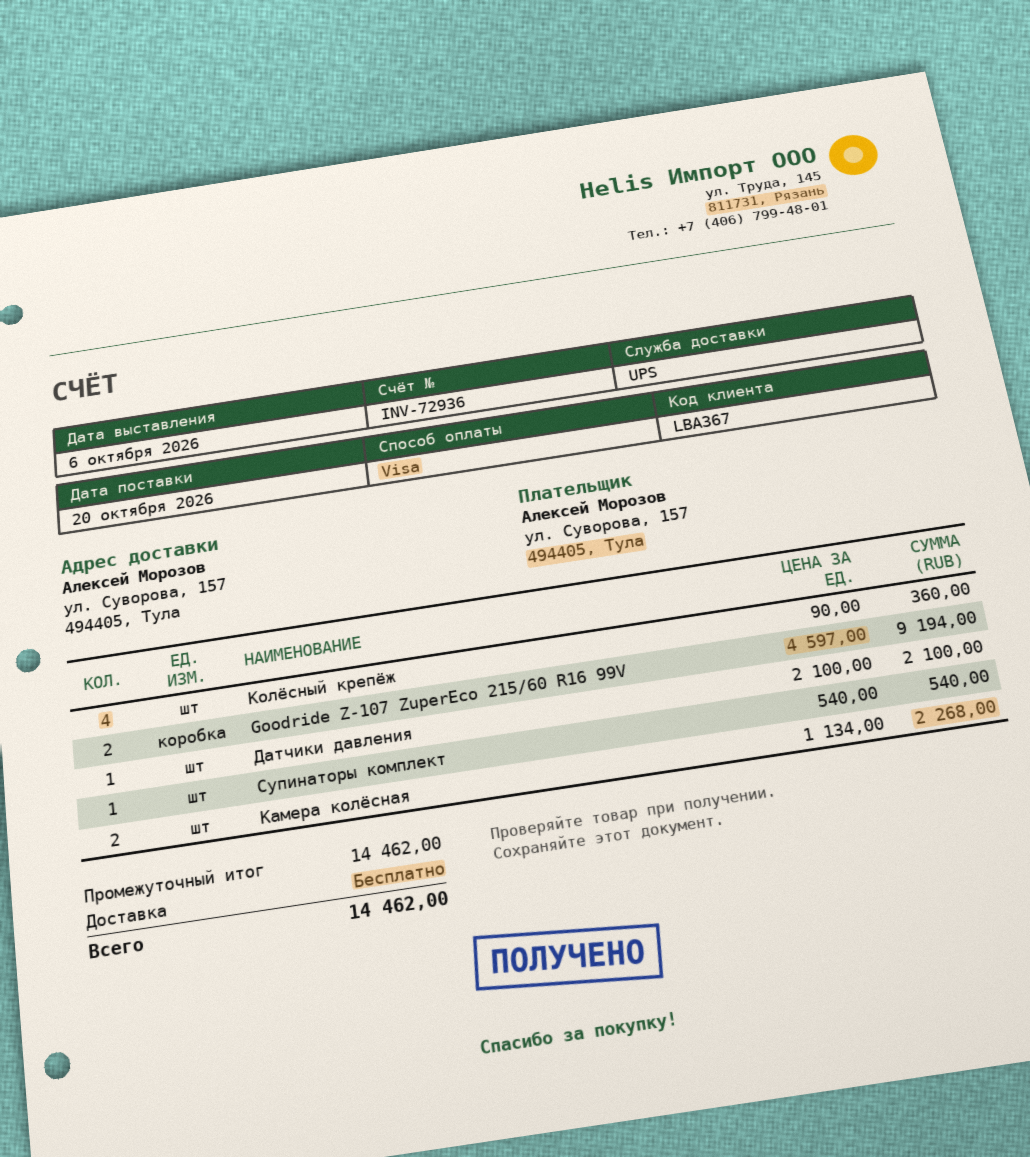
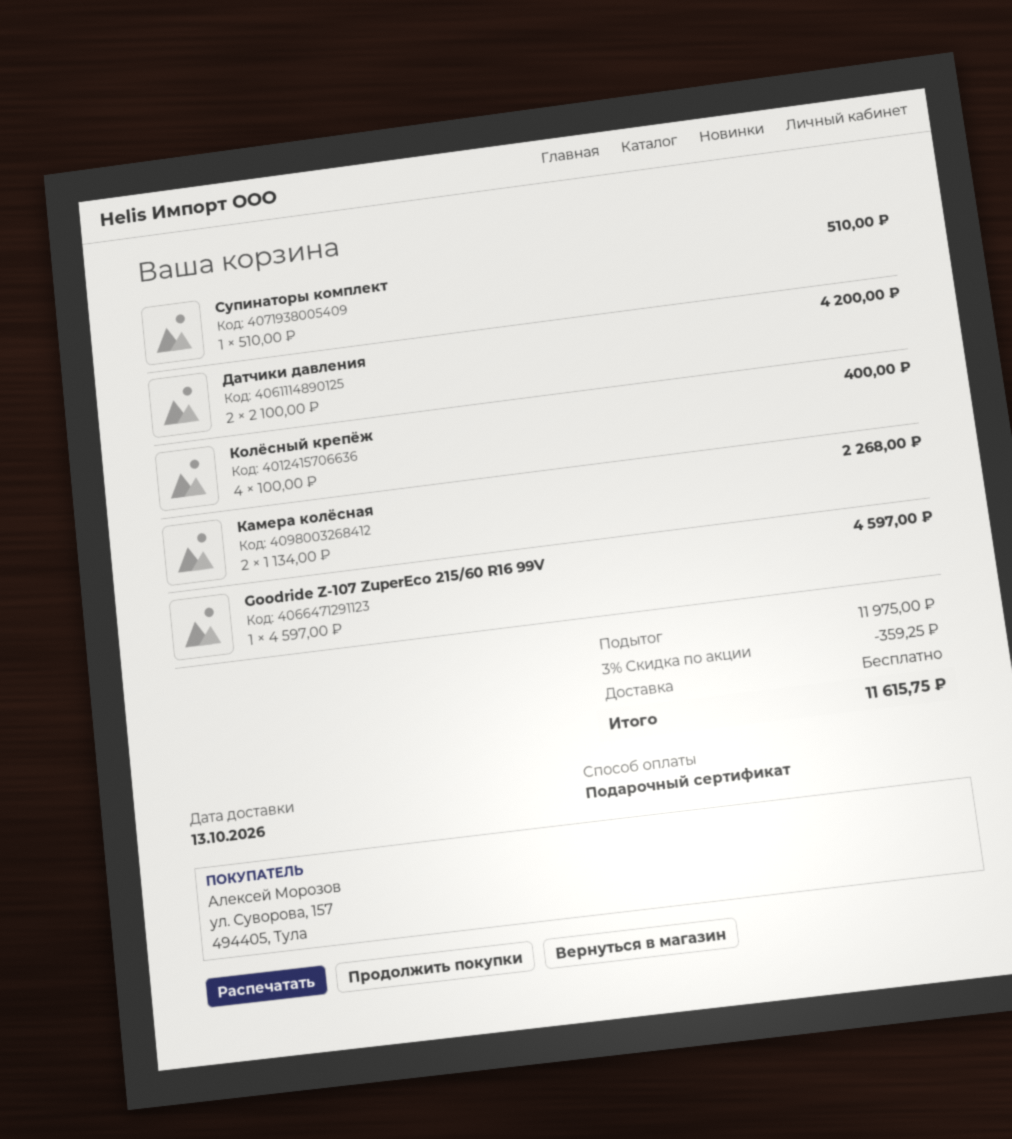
delivery date: 2026-10-20 -> 2026-10-13
payment method: Visa -> gift card
Колёсный крепёж: 4 x 90.00 = 360.00 -> 4 x 100.00 = 400.00
Goodride Z-107 ZuperEco 215/60 R16 99V: 2 x 4597.00 = 9194.00 -> 1 x 4597.00 = 4597.00
Датчики давления: 1 x 2100.00 = 2100.00 -> 2 x 2100.00 = 4200.00
Супинаторы комплект: 1 x 540.00 = 540.00 -> 1 x 510.00 = 510.00
subtotal: 14462.00 -> 11975.00
discount: none -> 3% = 359.25
total: 14462.00 -> 11615.75

